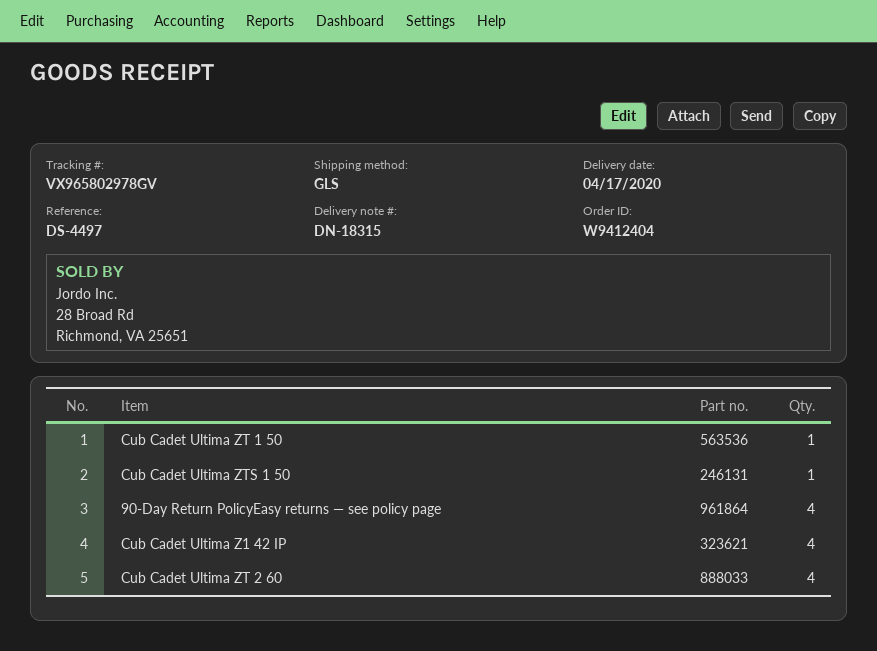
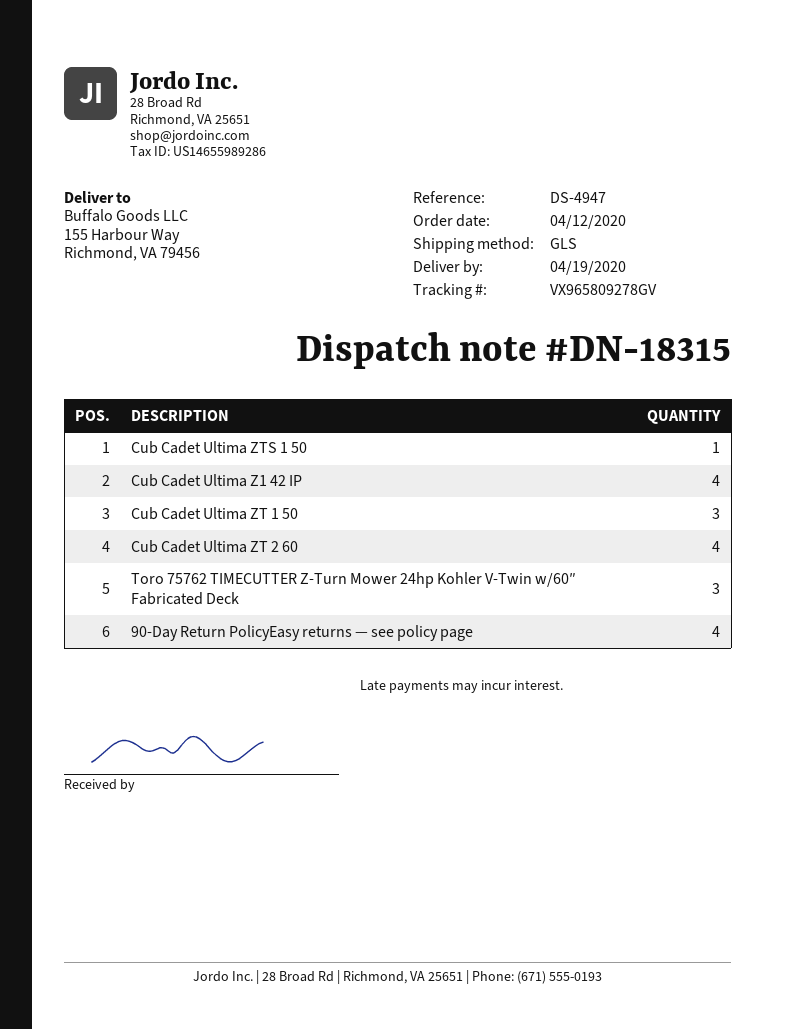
delivery date: 2020-04-17 -> 2020-04-19
reference: DS-4497 -> DS-4947
tracking number: VX965802978GV -> VX965809278GV
Cub Cadet Ultima ZT 1 50: 1 -> 3
Toro 75762 TIMECUTTER Z-Turn Mower 24hp Kohler V-Twin w/60″ Fabricated Deck: none -> 3

